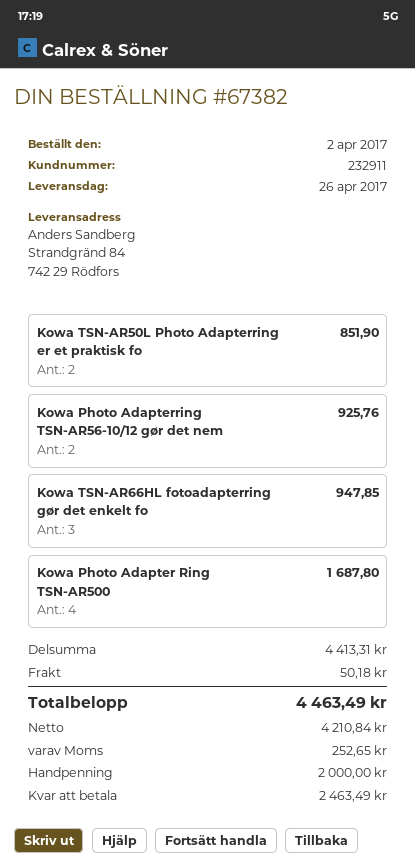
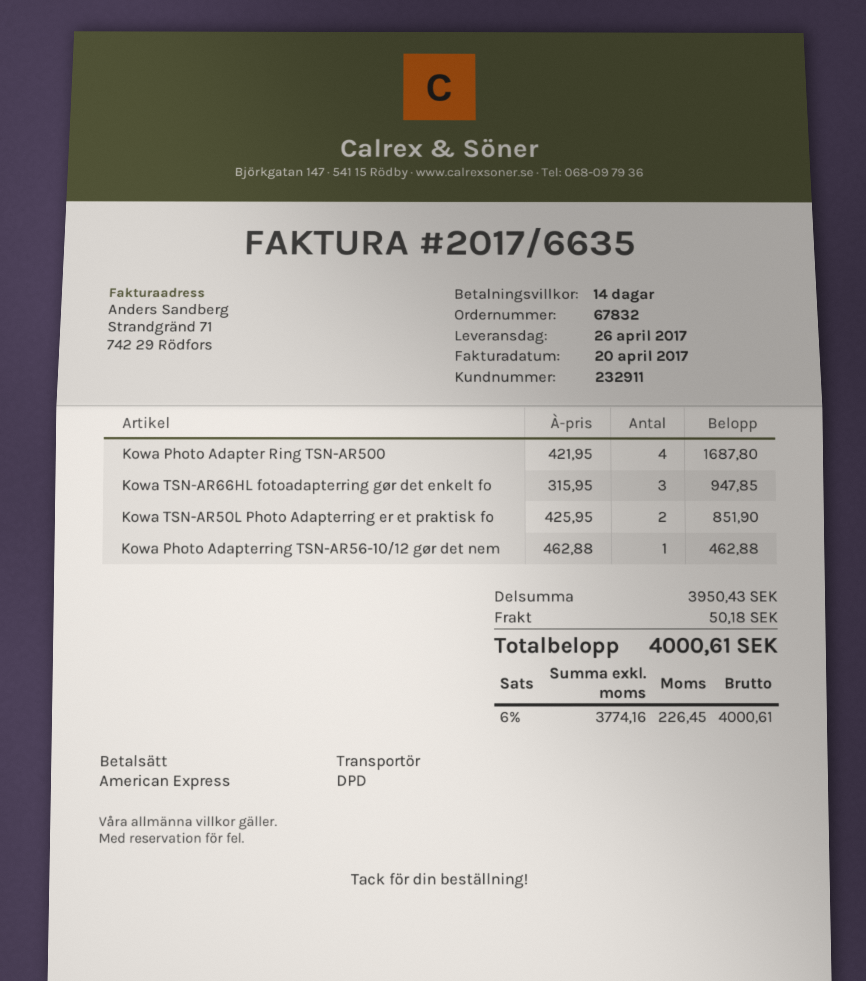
order number: 67382 -> 67832
Kowa Photo Adapterring TSN-AR56-10/12 gør det nem: 2 for 925.76 -> 1 for 462.88
subtotal: 4413.31 -> 3950.43
net: 4210.84 -> 3774.16
tax: 252.65 -> 226.45
total: 4463.49 -> 4000.61

